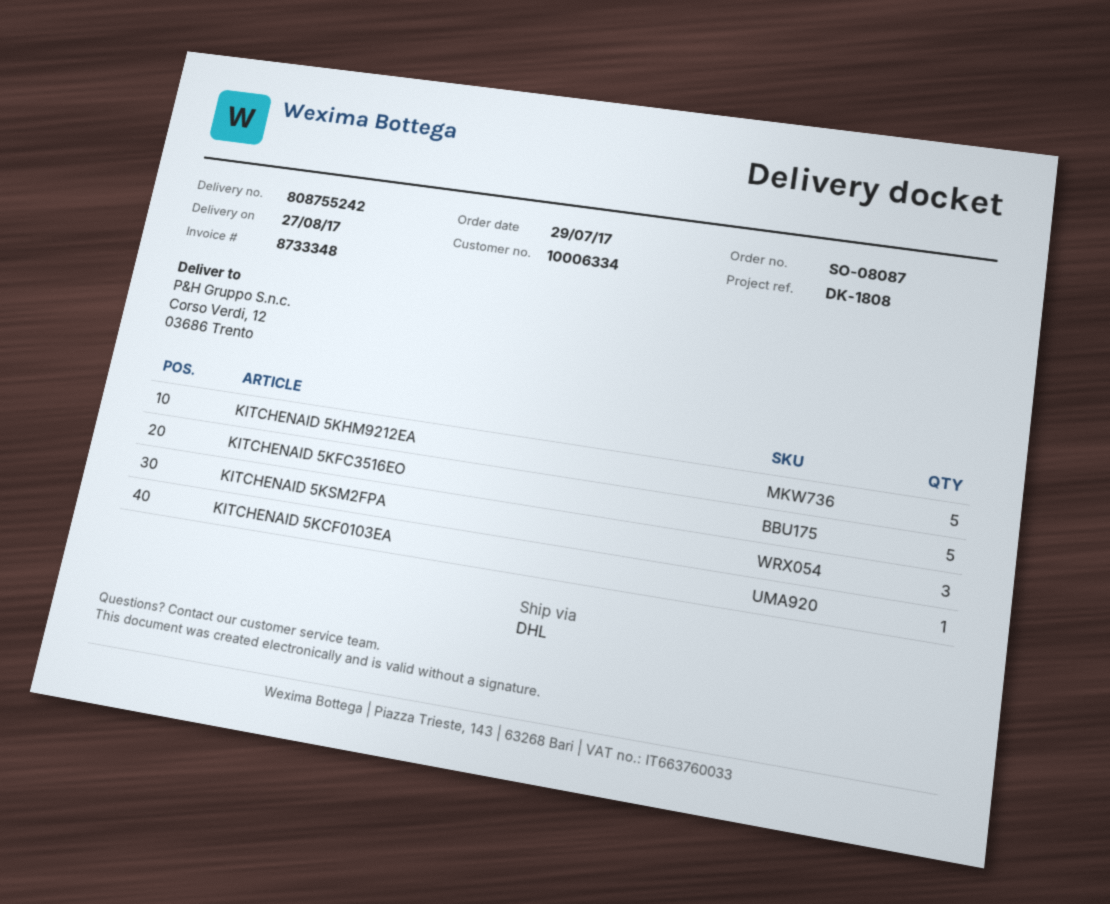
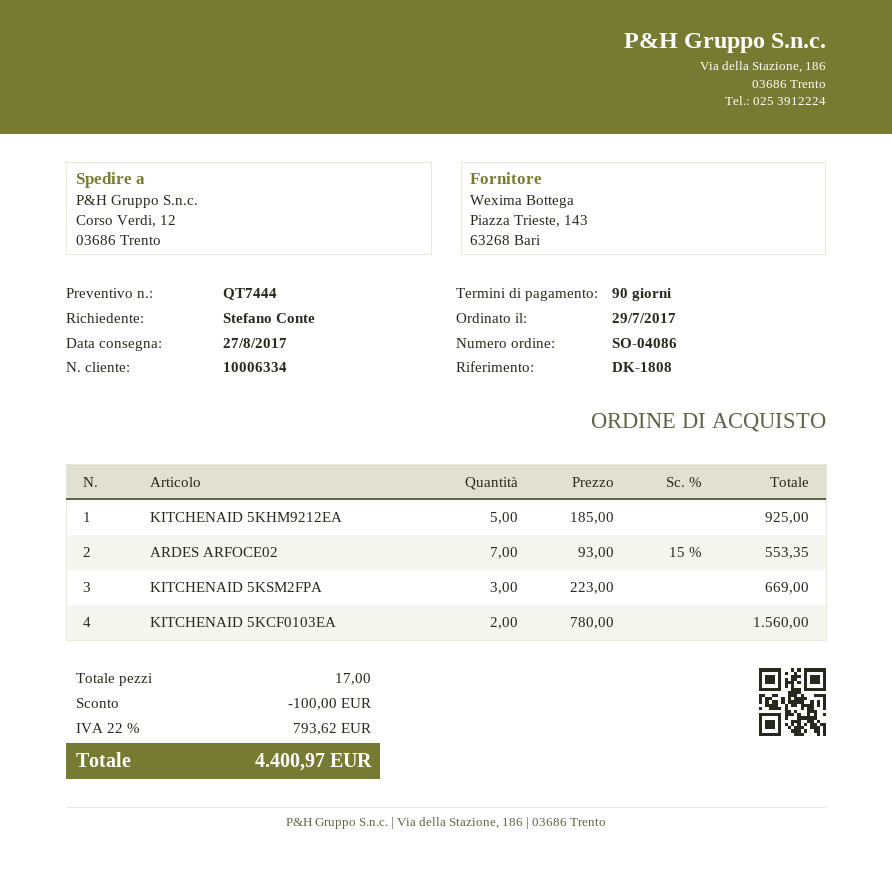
order number: SO-08087 -> SO-04086
KITCHENAID 5KFC3516EO: 5 -> none
KITCHENAID 5KCF0103EA: 1 -> 2
ARDES ARFOCE02: none -> 7

